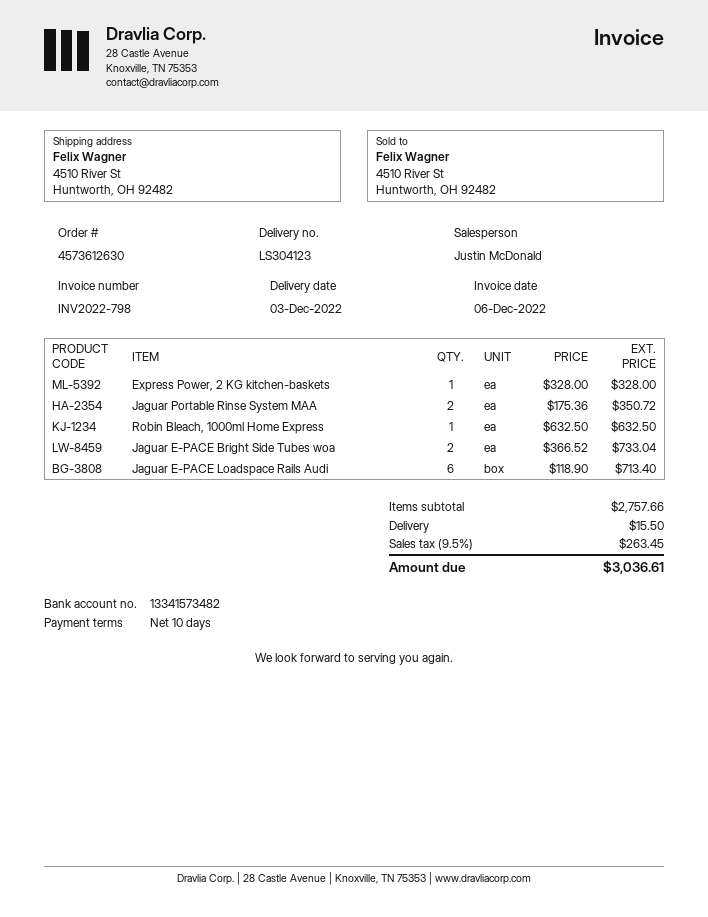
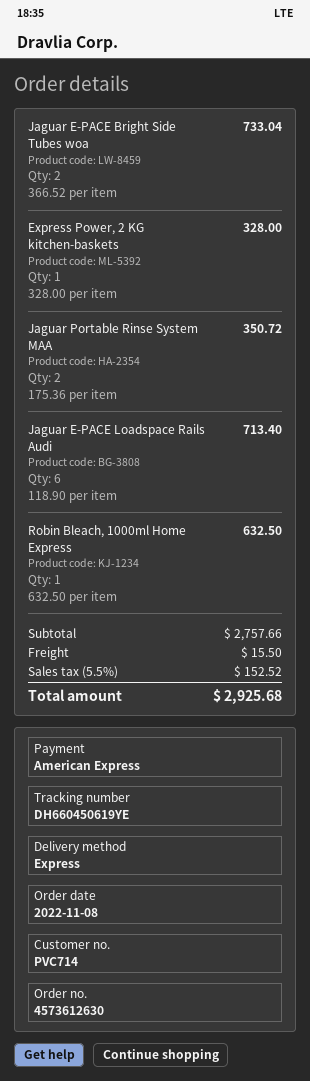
tax: 9.5% = 263.45 -> 5.5% = 152.52
total: 3036.61 -> 2925.68

